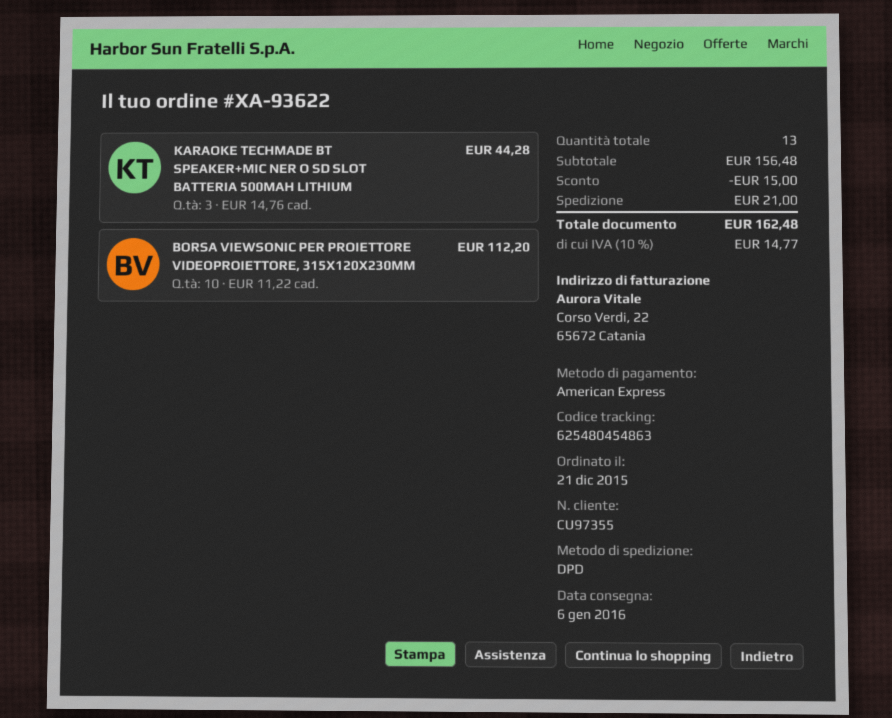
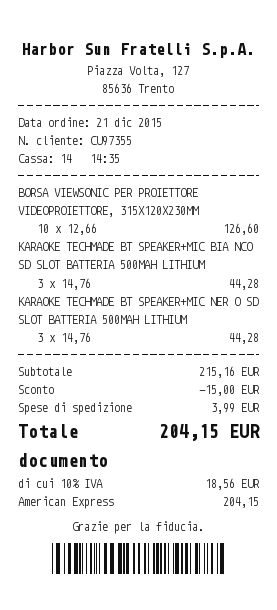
BORSA VIEWSONIC PER PROIETTORE VIDEOPROIETTORE, 315X120X230MM: 10 x 11.22 = 112.20 -> 10 x 12.66 = 126.60
KARAOKE TECHMADE BT SPEAKER+MIC BIA NCO SD SLOT BATTERIA 500MAH LITHIUM: none -> 3 x 14.76 = 44.28
subtotal: 156.48 -> 215.16
shipping: 21.00 -> 3.99
tax: 10% = 14.77 -> 10% = 18.56
total: 162.48 -> 204.15

